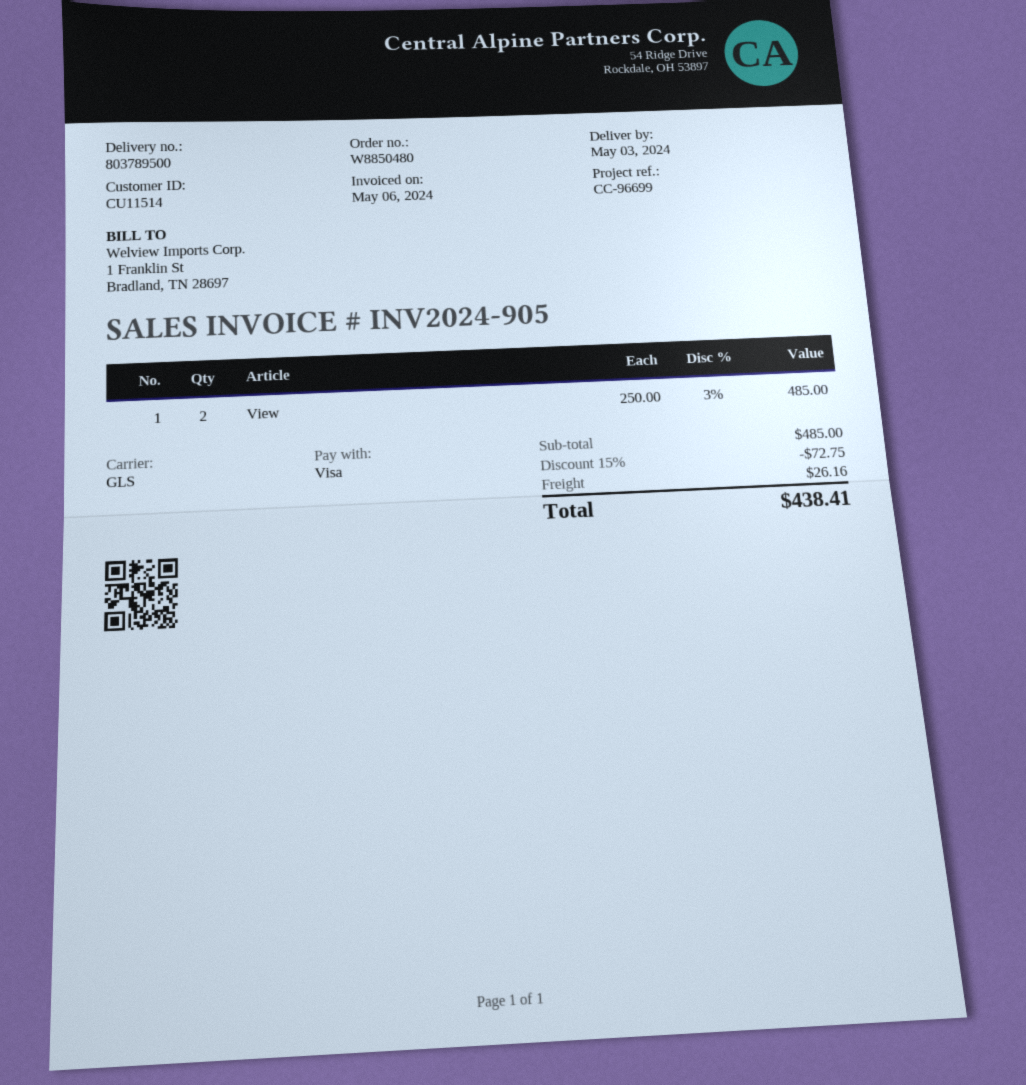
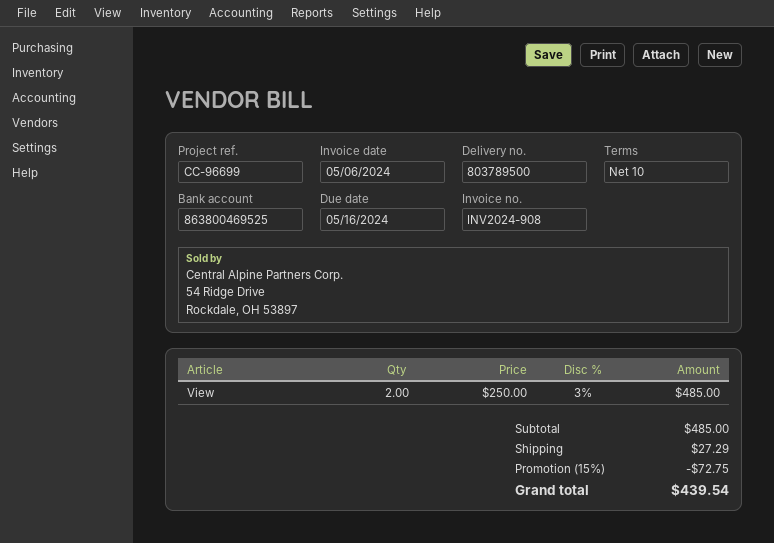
invoice number: INV2024-905 -> INV2024-908
shipping: 26.16 -> 27.29
total: 438.41 -> 439.54

